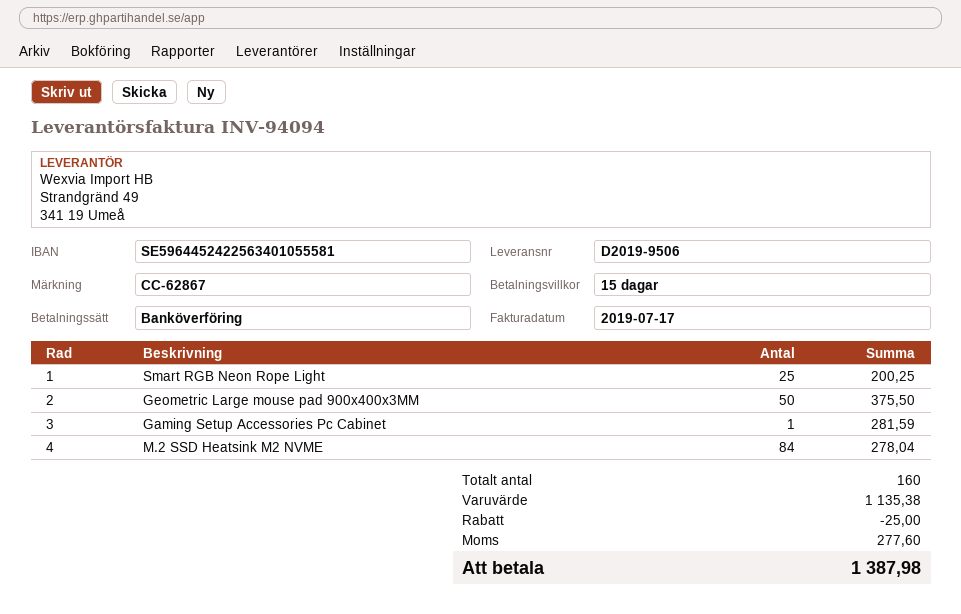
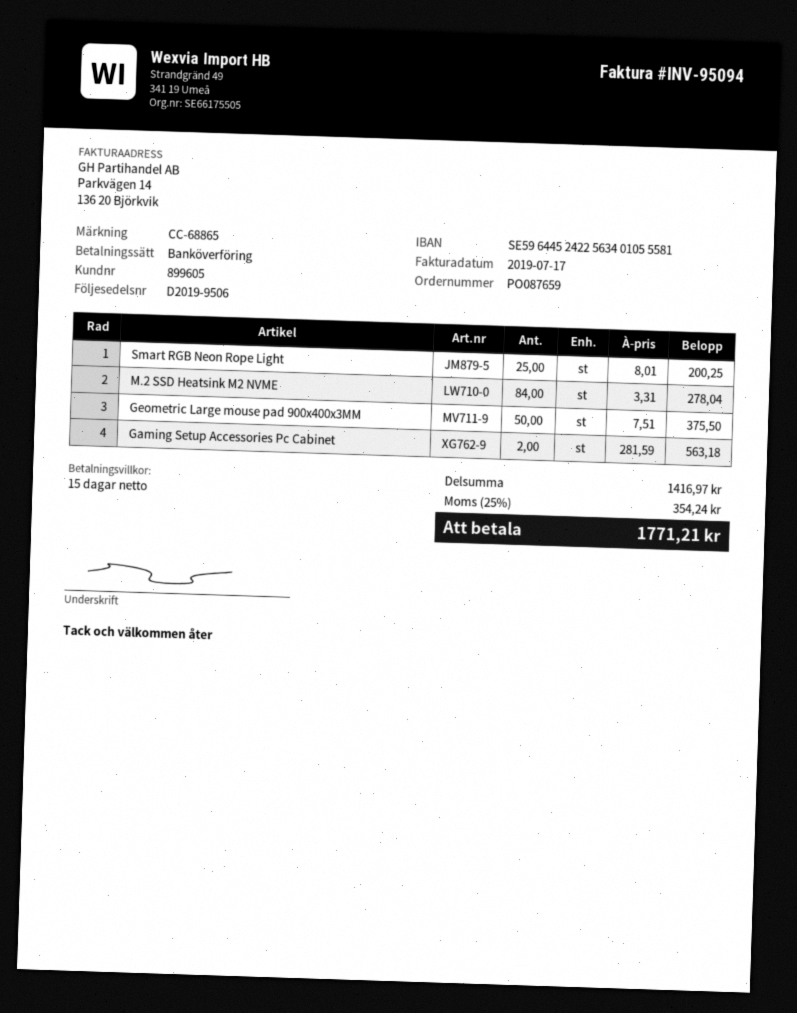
invoice number: INV-94094 -> INV-95094
reference: CC-62867 -> CC-68865
Gaming Setup Accessories Pc Cabinet: 1 for 281.59 -> 2 for 563.18
subtotal: 1135.38 -> 1416.97
discount: 25.00 -> none
tax: 277.60 -> 354.24
total: 1387.98 -> 1771.21

